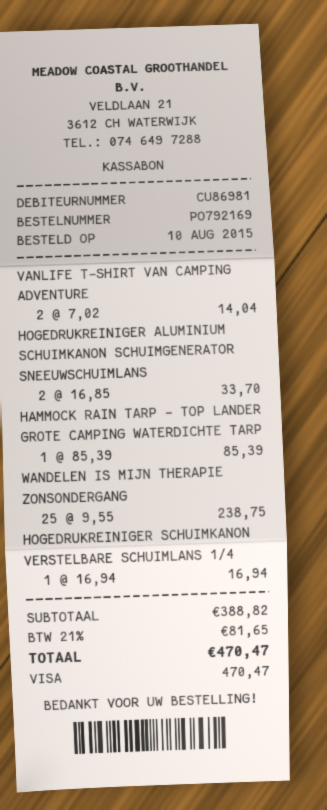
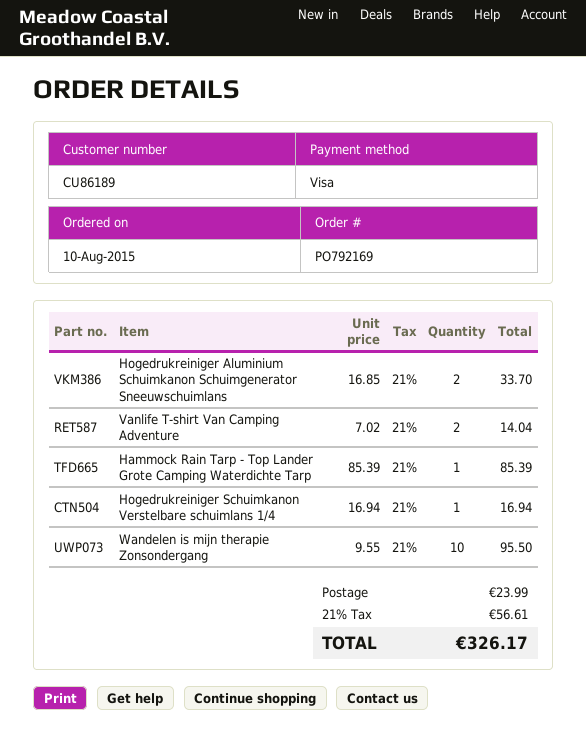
customer number: CU86981 -> CU86189
WANDELEN IS MIJN THERAPIE ZONSONDERGANG: 25 x 9.55 = 238.75 -> 10 x 9.55 = 95.50
shipping: none -> 23.99
tax: 21% = 81.65 -> 21% = 56.61
total: 470.47 -> 326.17

